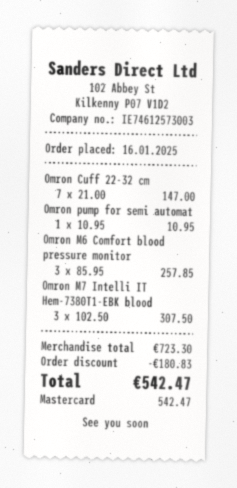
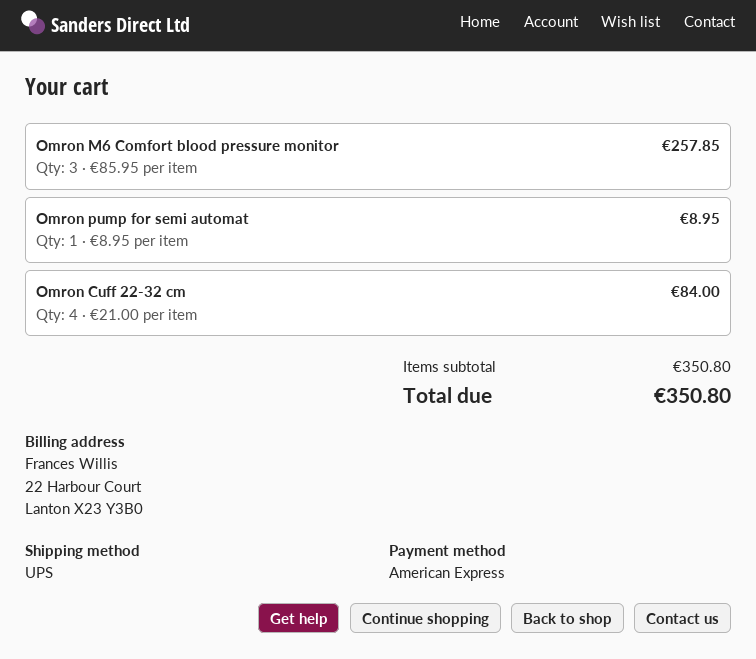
payment method: Mastercard -> American Express
Omron Cuff 22-32 cm: 7 x 21.00 = 147.00 -> 4 x 21.00 = 84.00
Omron pump for semi automat: 1 x 10.95 = 10.95 -> 1 x 8.95 = 8.95
Omron M7 Intelli IT Hem-7380T1-EBK blood: 3 x 102.50 = 307.50 -> none
subtotal: 723.30 -> 350.80
discount: 180.83 -> none
total: 542.47 -> 350.80

